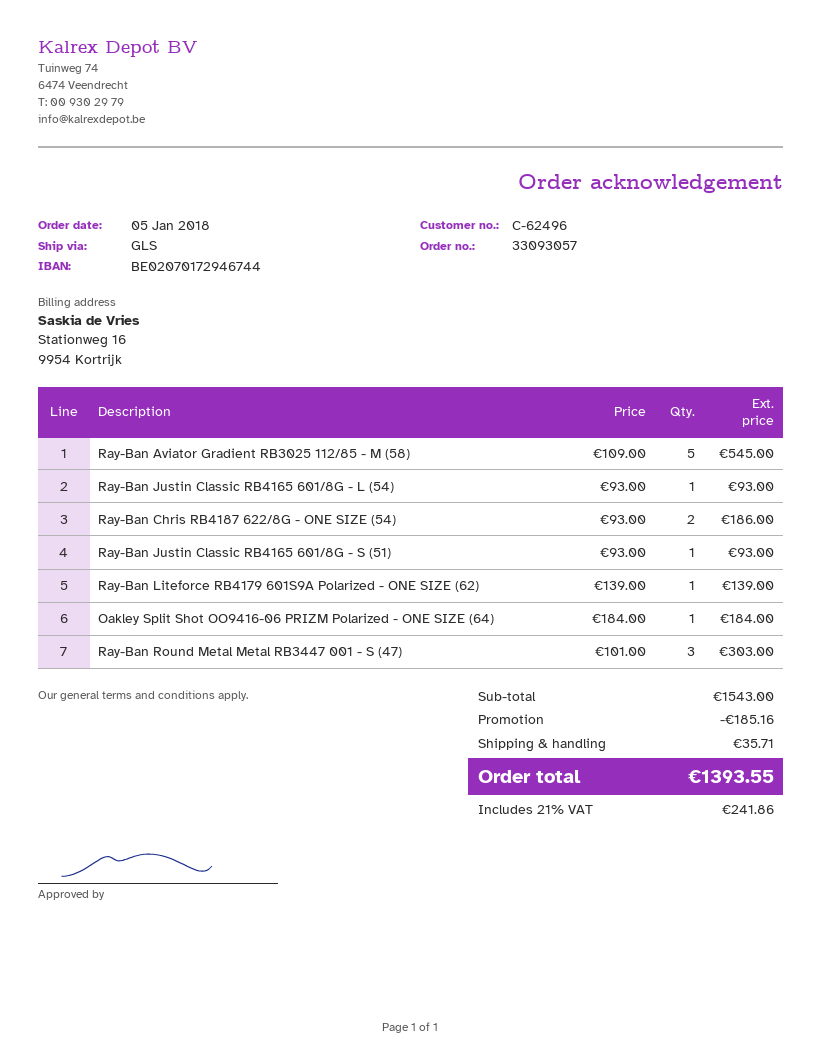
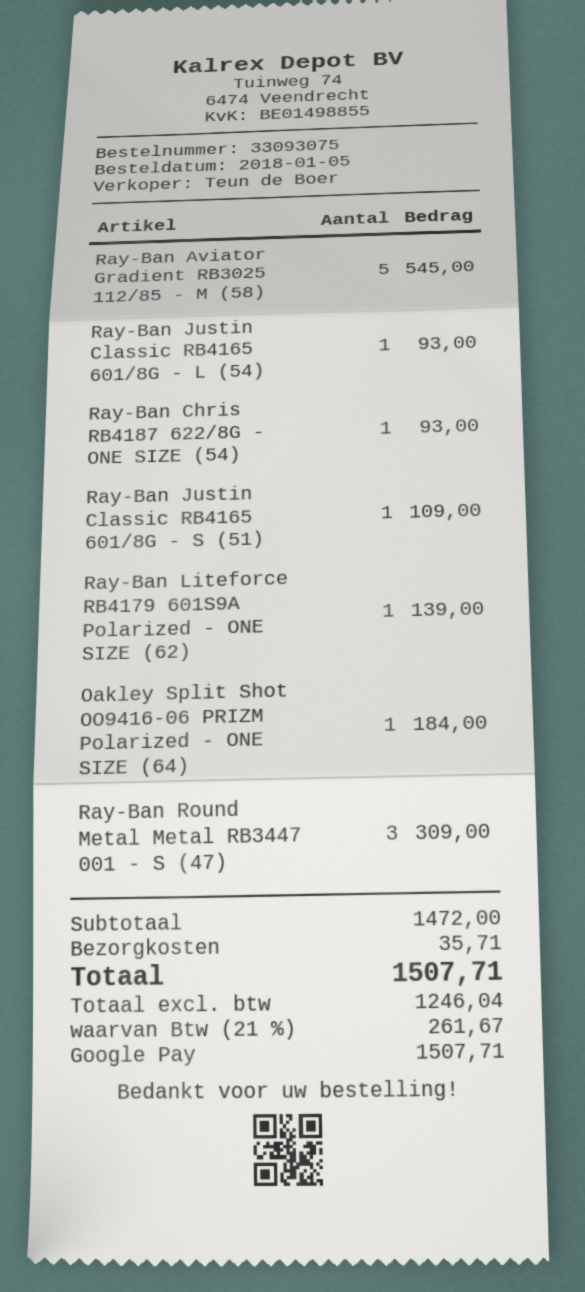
order number: 33093057 -> 33093075
Ray-Ban Chris RB4187 622/8G - ONE SIZE (54): 2 for 186.00 -> 1 for 93.00
Ray-Ban Justin Classic RB4165 601/8G - S (51): 1 for 93.00 -> 1 for 109.00
Ray-Ban Round Metal Metal RB3447 001 - S (47): 3 for 303.00 -> 3 for 309.00
subtotal: 1543.00 -> 1472.00
discount: 185.16 -> none
tax: 21% = 241.86 -> 21% = 261.67
total: 1393.55 -> 1507.71

